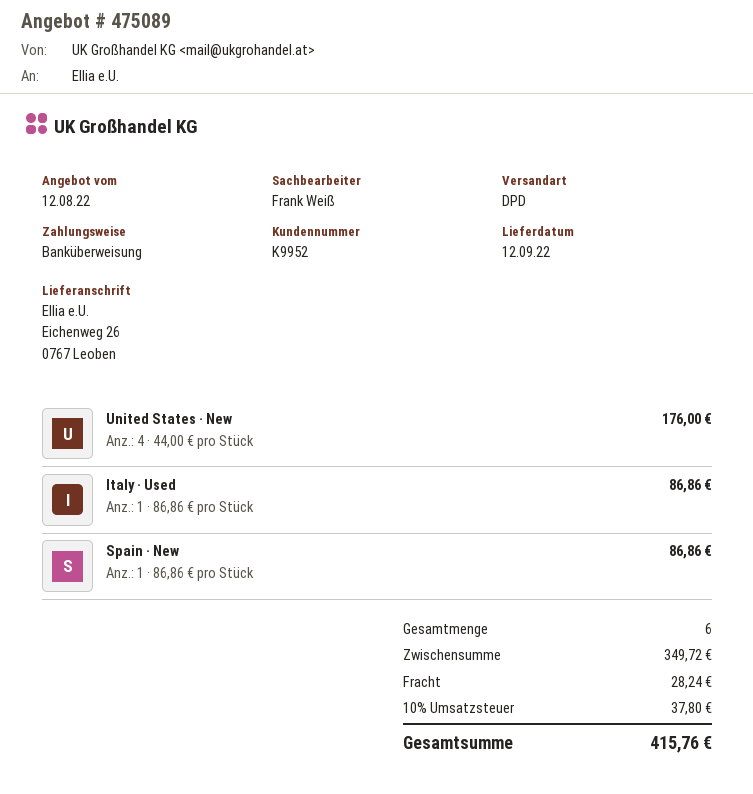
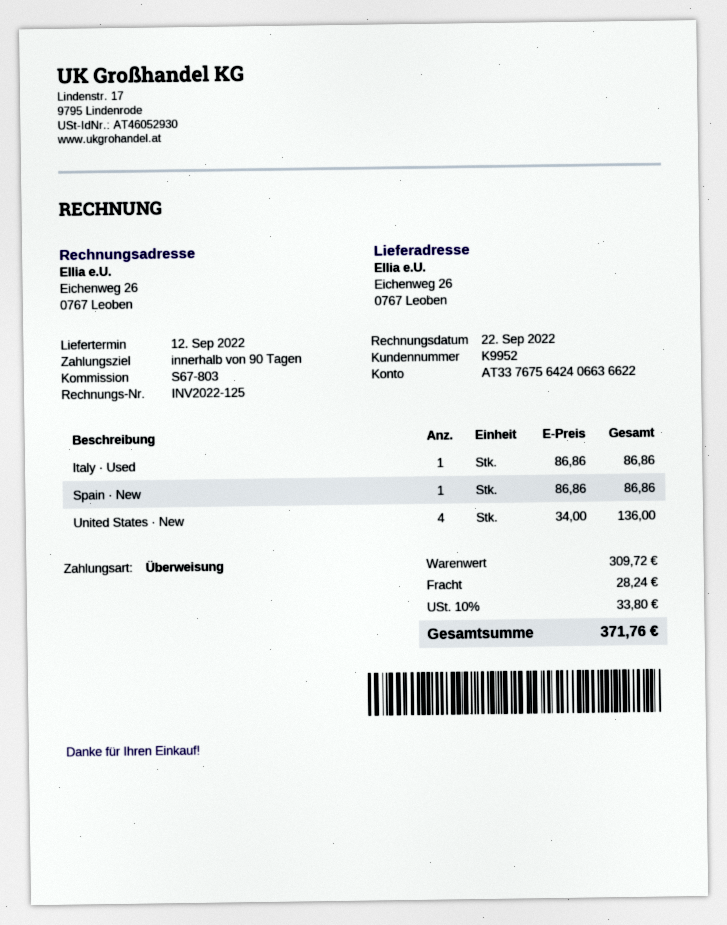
United States · New: 4 x 44.00 = 176.00 -> 4 x 34.00 = 136.00
subtotal: 349.72 -> 309.72
tax: 10% = 37.80 -> 10% = 33.80
total: 415.76 -> 371.76

